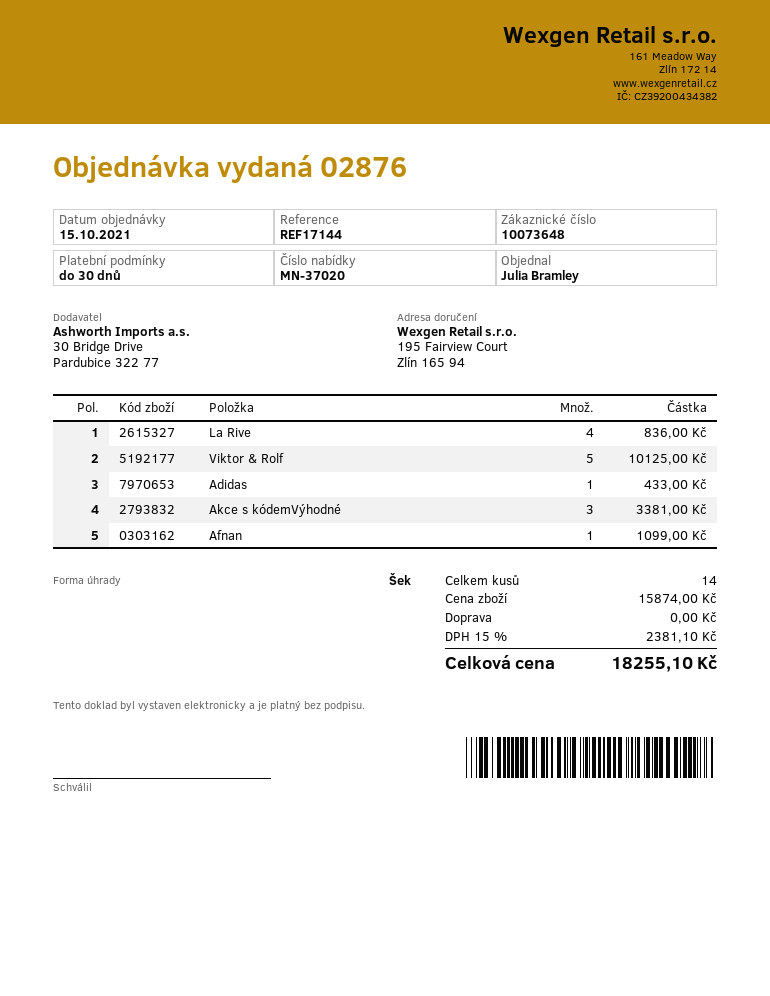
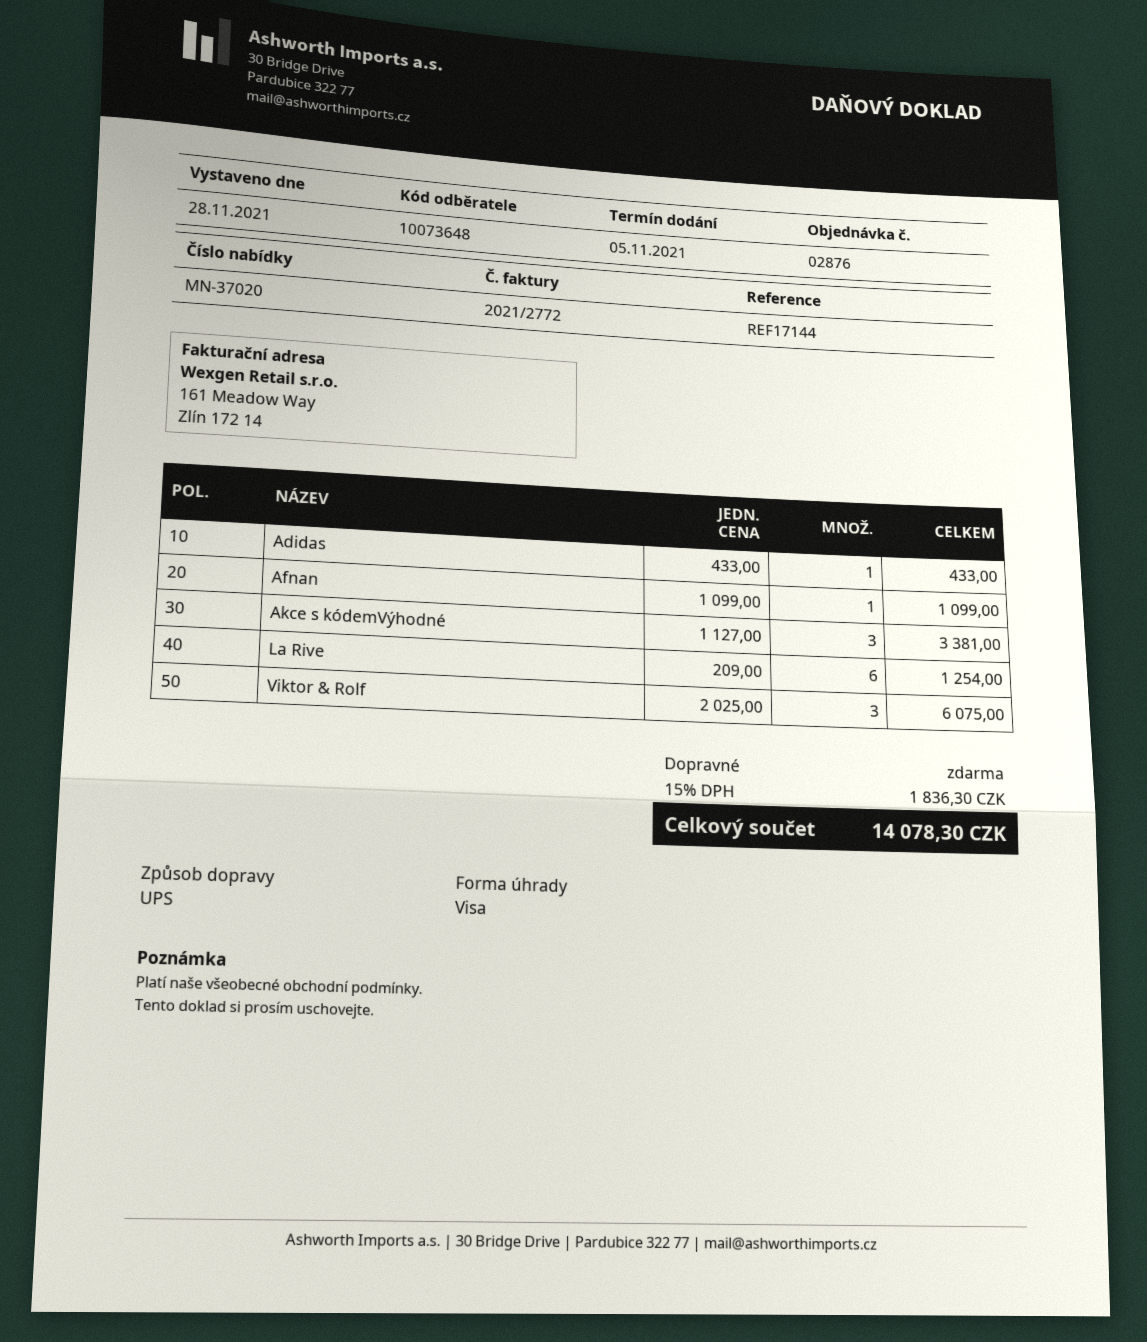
payment method: cheque -> Visa
La Rive: 4 for 836.00 -> 6 for 1254.00
Viktor & Rolf: 5 for 10125.00 -> 3 for 6075.00
tax: 15% = 2381.10 -> 15% = 1836.30
total: 18255.10 -> 14078.30

